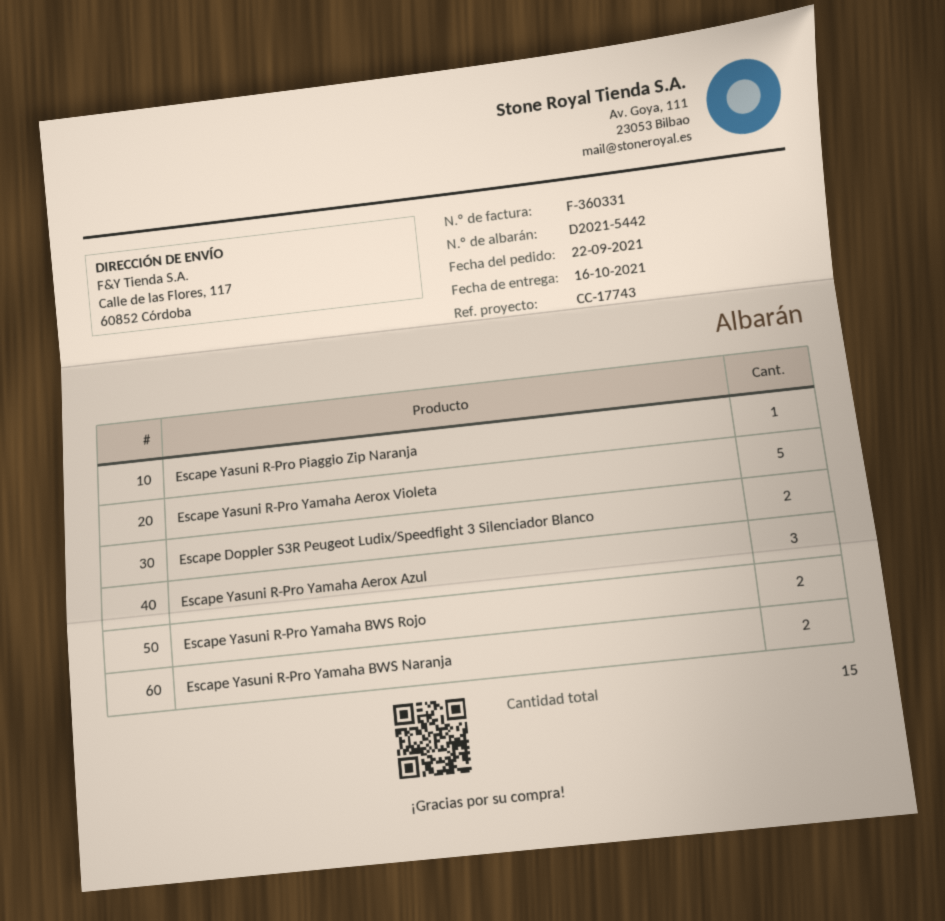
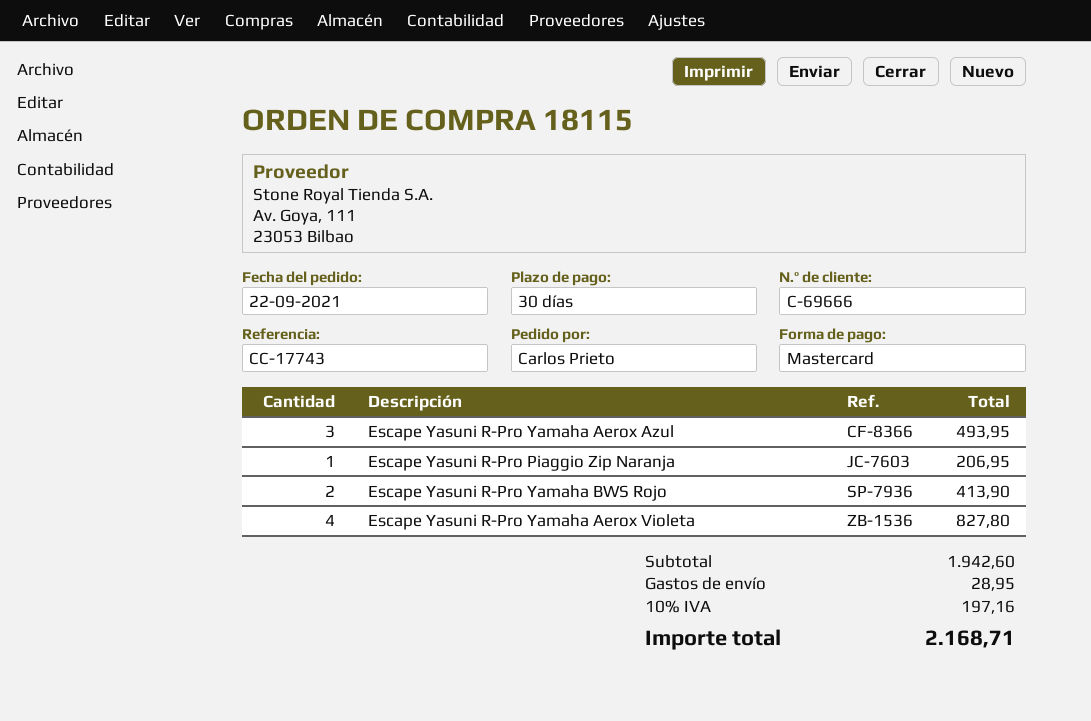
Escape Yasuni R-Pro Yamaha Aerox Violeta: 5 -> 4
Escape Doppler S3R Peugeot Ludix/Speedfight 3 Silenciador Blanco: 2 -> none
Escape Yasuni R-Pro Yamaha BWS Naranja: 2 -> none

